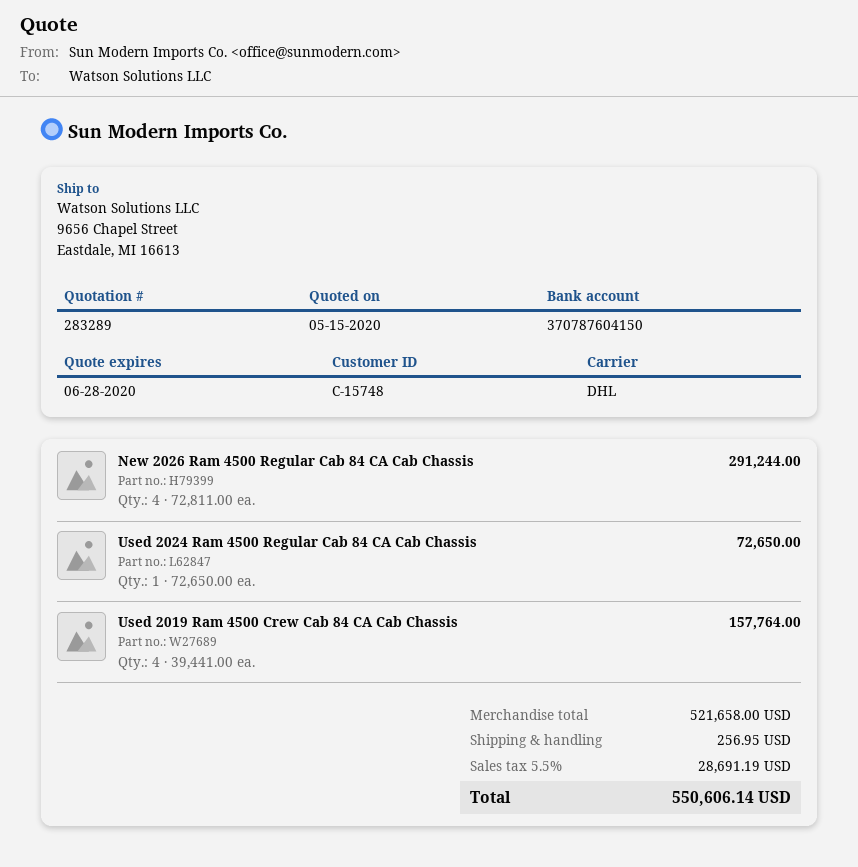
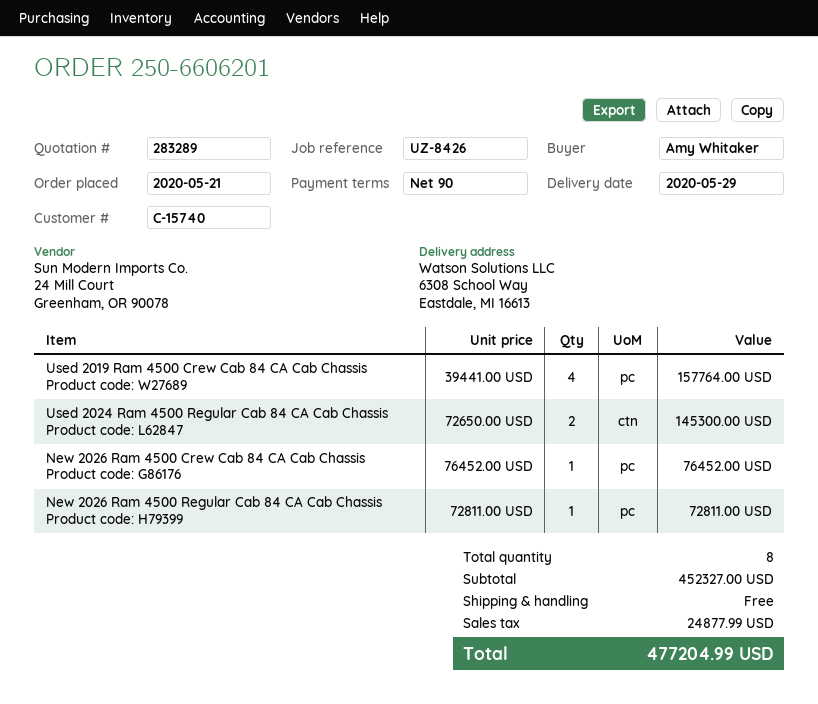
customer number: C-15748 -> C-15740
ship to: 9656 Chapel Street, Eastdale, MI 16613 -> 6308 School Way, Eastdale, MI 16613
New 2026 Ram 4500 Regular Cab 84 CA Cab Chassis: 4 x 72811.00 = 291244.00 -> 1 x 72811.00 = 72811.00
Used 2024 Ram 4500 Regular Cab 84 CA Cab Chassis: 1 x 72650.00 = 72650.00 -> 2 x 72650.00 = 145300.00
New 2026 Ram 4500 Crew Cab 84 CA Cab Chassis: none -> 1 x 76452.00 = 76452.00
subtotal: 521658.00 -> 452327.00
shipping: 256.95 -> 0.00
tax: 28691.19 -> 24877.99
total: 550606.14 -> 477204.99

